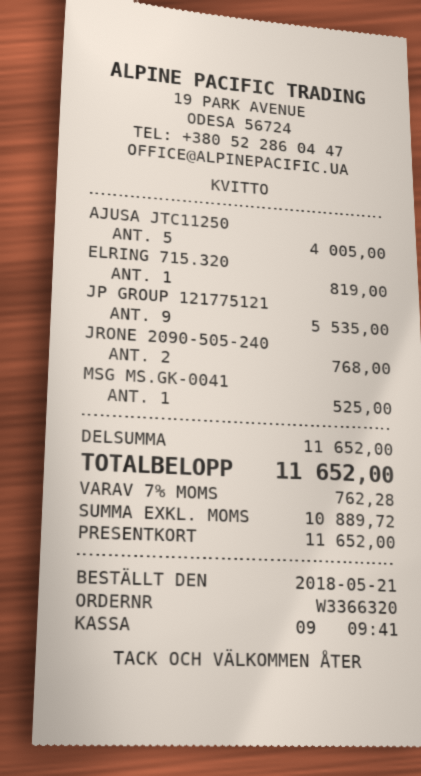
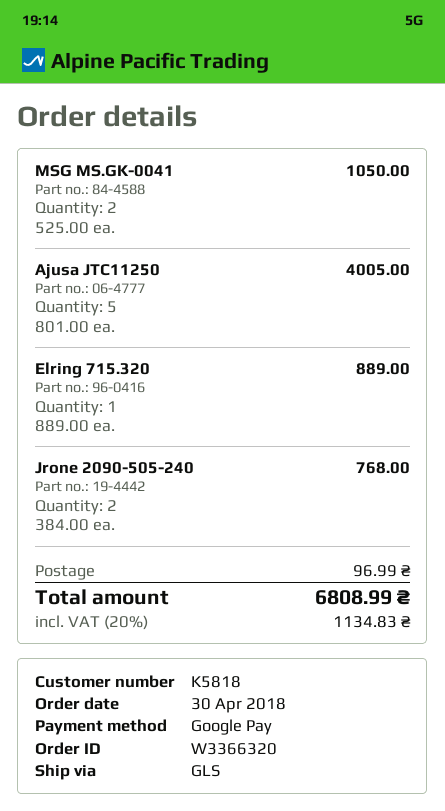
order date: 2018-05-21 -> 2018-04-30
payment method: gift card -> Google Pay
ELRING 715.320: 1 for 819.00 -> 1 for 889.00
JP GROUP 121775121: 9 for 5535.00 -> none
MSG MS.GK-0041: 1 for 525.00 -> 2 for 1050.00
shipping: none -> 96.99
tax: 7% = 762.28 -> 20% = 1134.83
total: 11652.00 -> 6808.99

